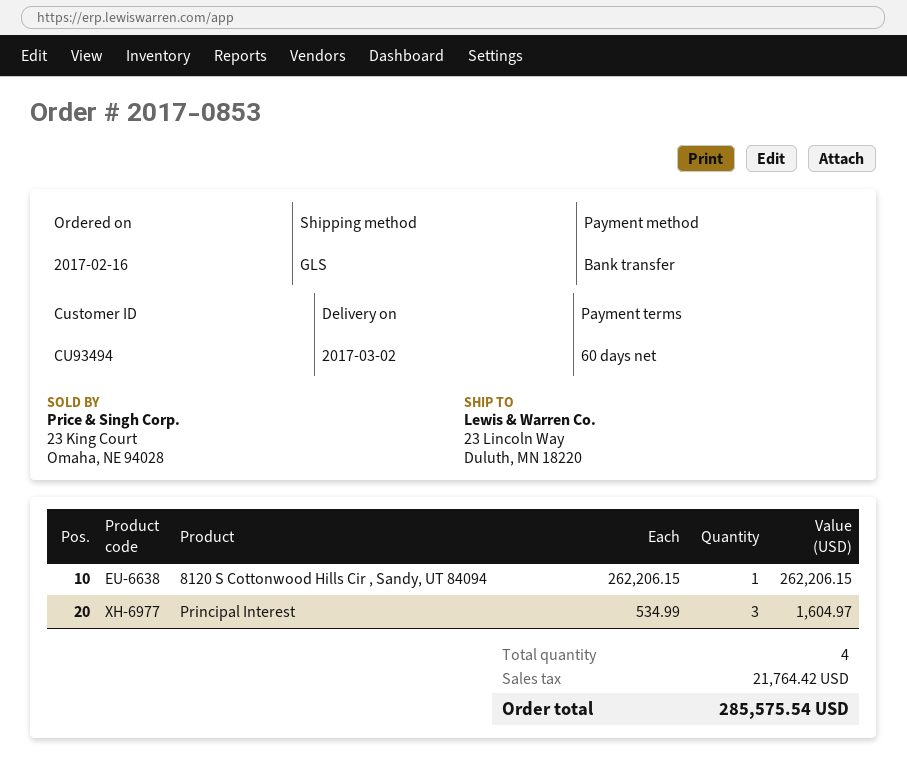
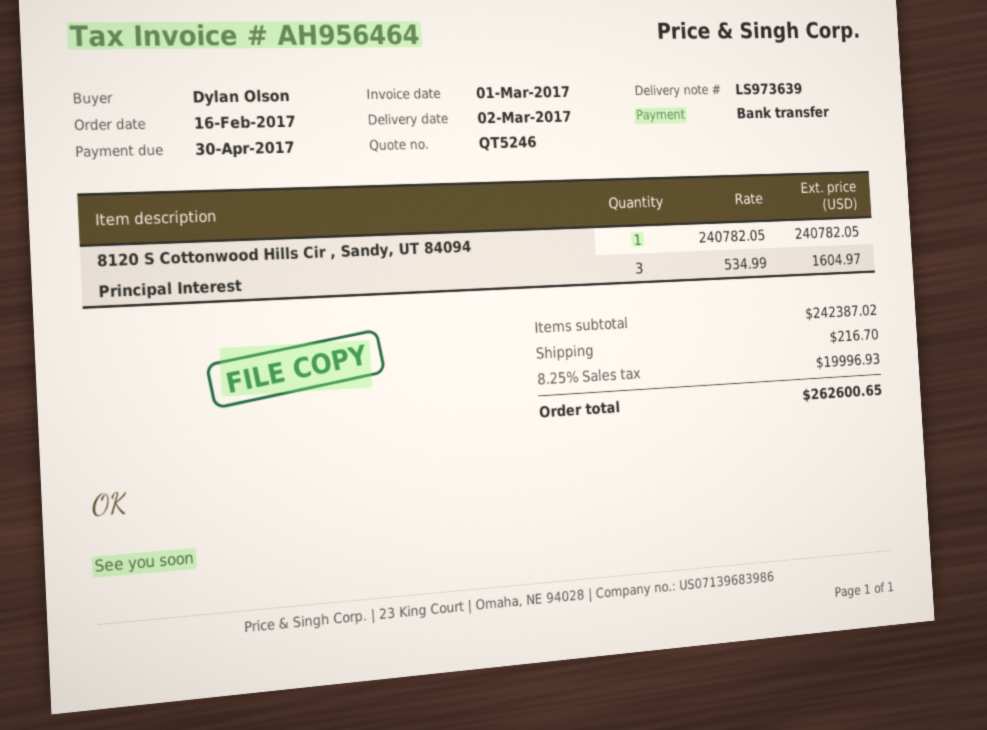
8120 S Cottonwood Hills Cir , Sandy, UT 84094: 1 x 262206.15 = 262206.15 -> 1 x 240782.05 = 240782.05
shipping: none -> 216.70
tax: 21764.42 -> 19996.93
total: 285575.54 -> 262600.65

